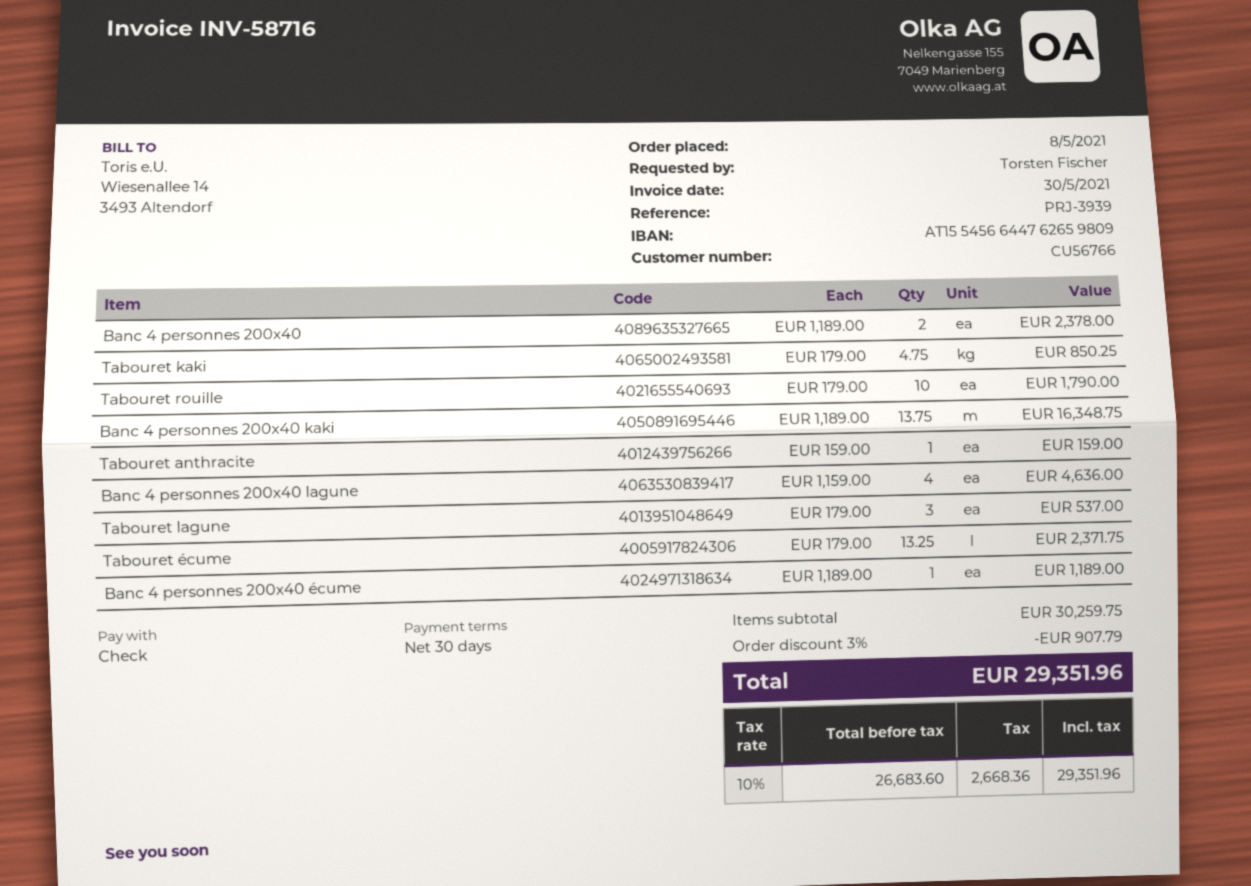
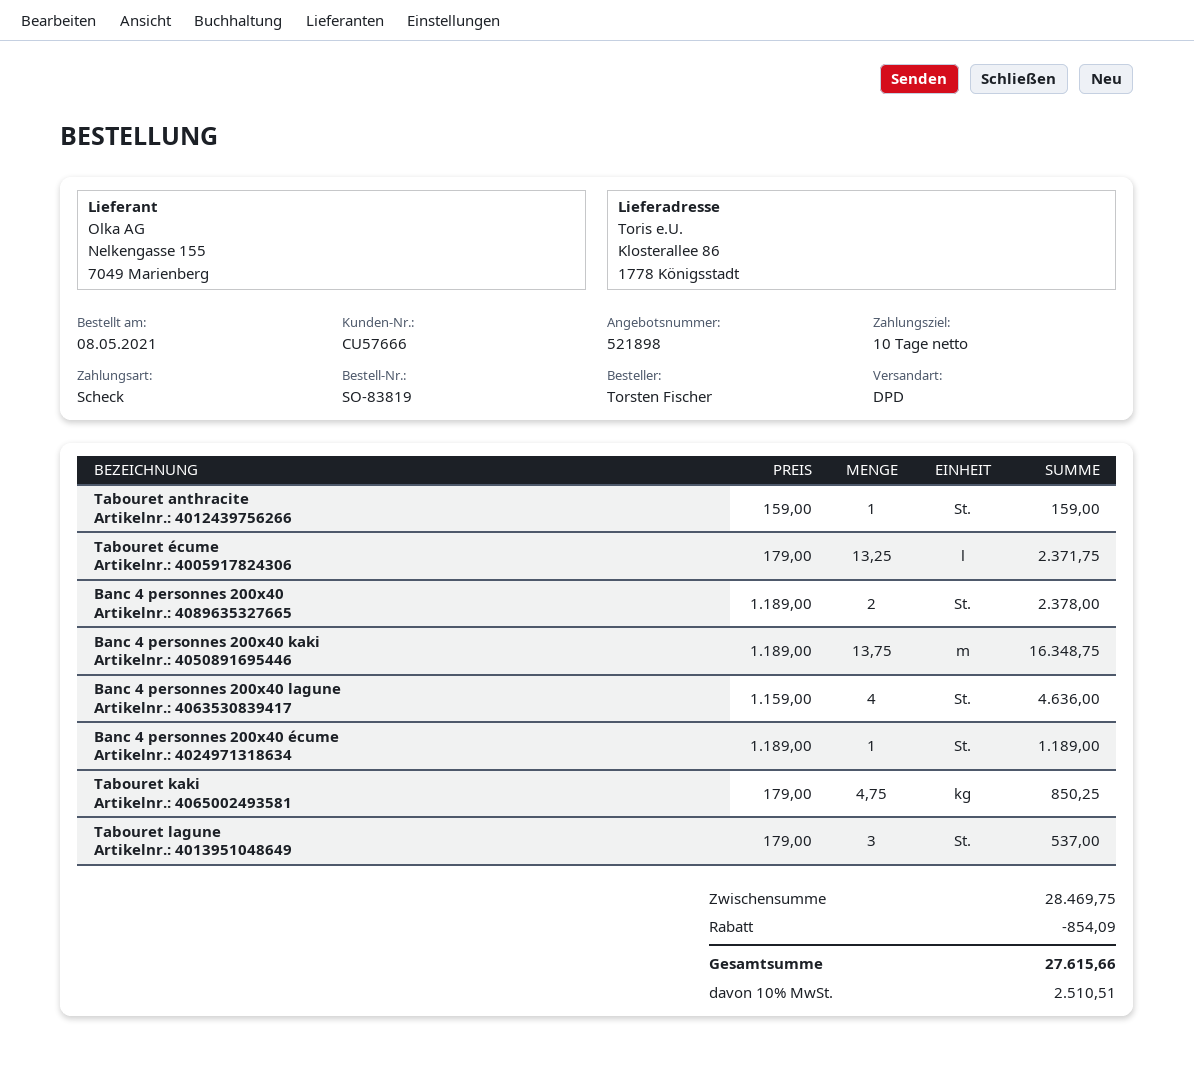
payment terms: 30 days -> 10 days
customer number: CU56766 -> CU57666
Tabouret rouille: 10 x 179.00 = 1790.00 -> none
subtotal: 30259.75 -> 28469.75
discount: 907.79 -> 854.09
tax: 10% = 2668.36 -> 10% = 2510.51
total: 29351.96 -> 27615.66

